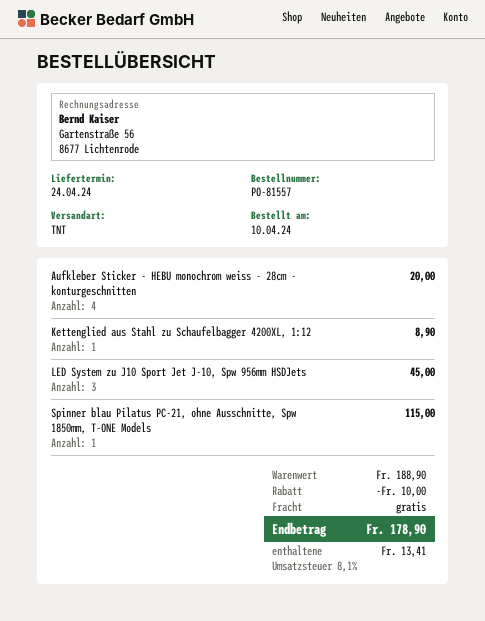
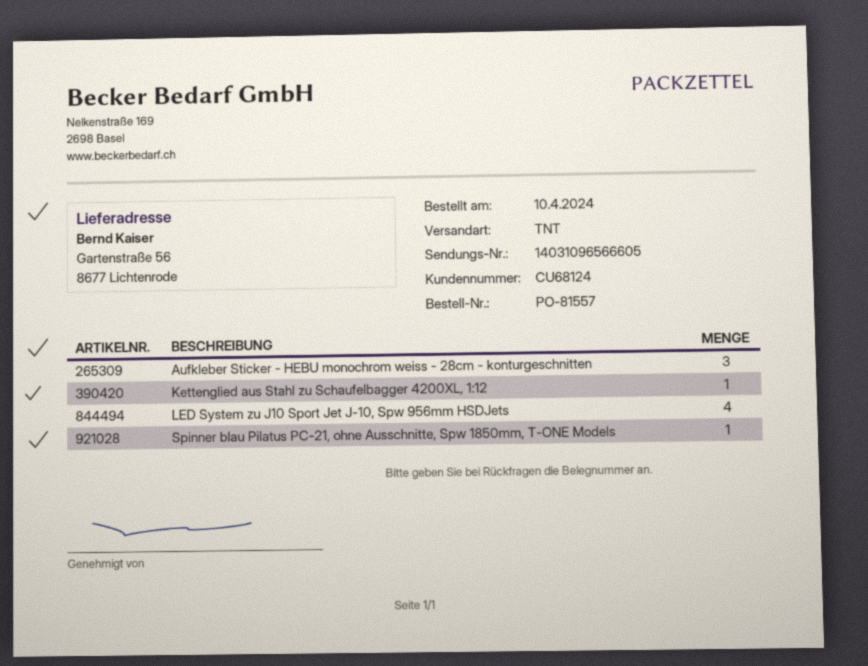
Aufkleber Sticker - HEBU monochrom weiss - 28cm - konturgeschnitten: 4 -> 3
LED System zu J10 Sport Jet J-10, Spw 956mm HSDJets: 3 -> 4

